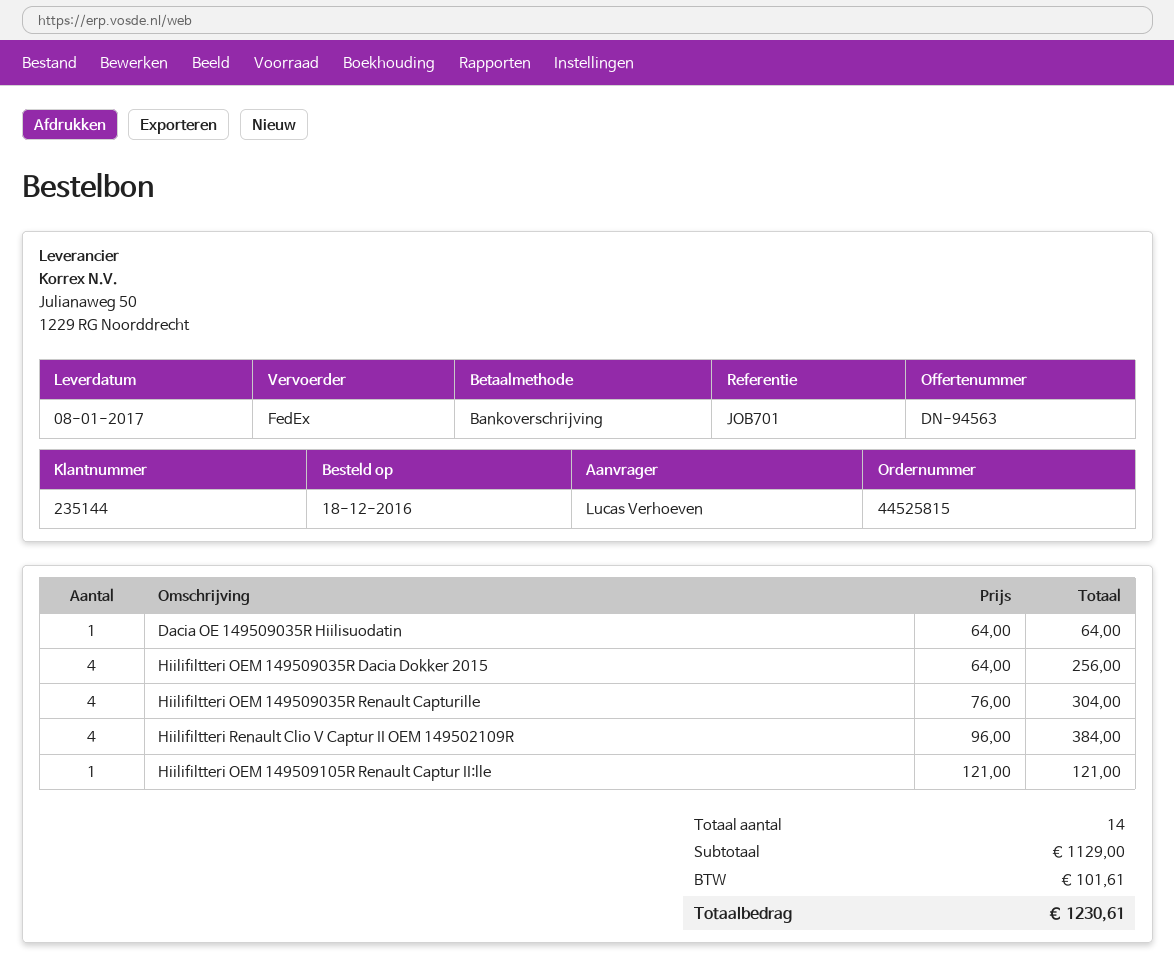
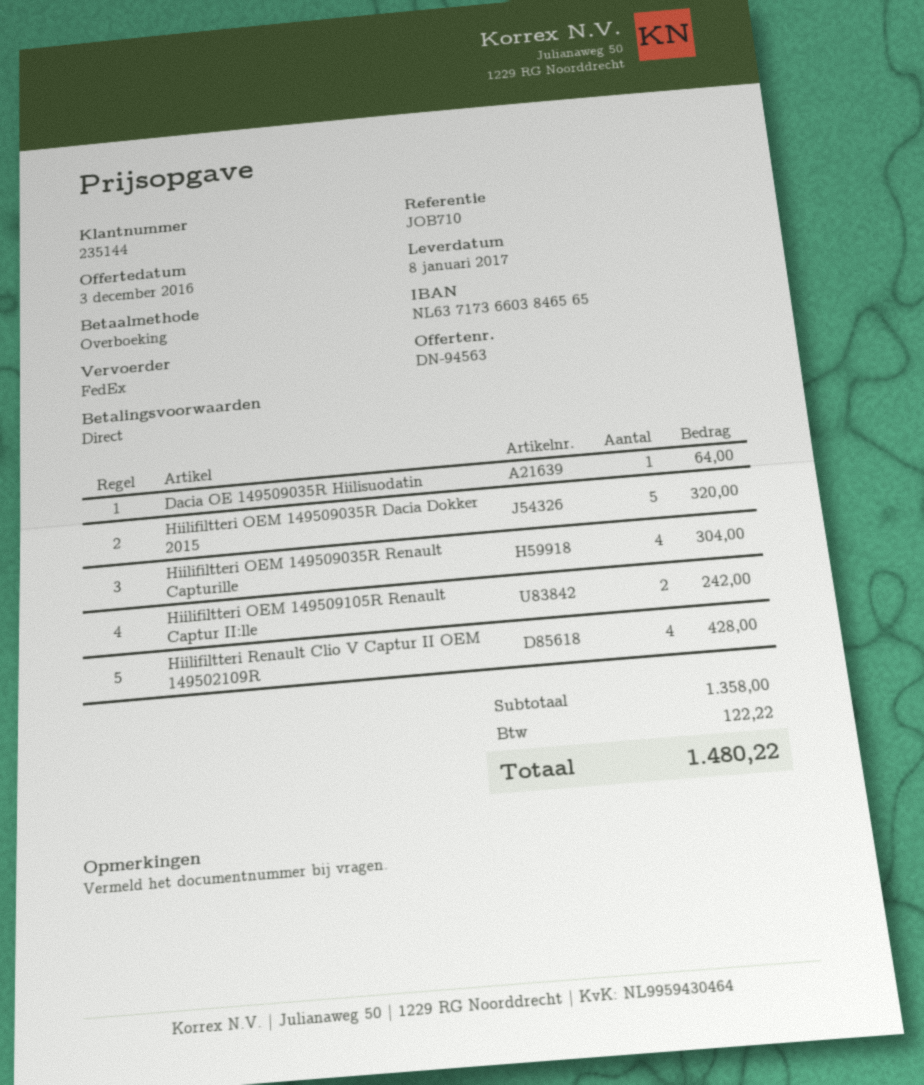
reference: JOB701 -> JOB710
Hiilifiltteri OEM 149509035R Dacia Dokker 2015: 4 for 256.00 -> 5 for 320.00
Hiilifiltteri Renault Clio V Captur II OEM 149502109R: 4 for 384.00 -> 4 for 428.00
Hiilifiltteri OEM 149509105R Renault Captur II:lle: 1 for 121.00 -> 2 for 242.00
subtotal: 1129.00 -> 1358.00
tax: 101.61 -> 122.22
total: 1230.61 -> 1480.22

